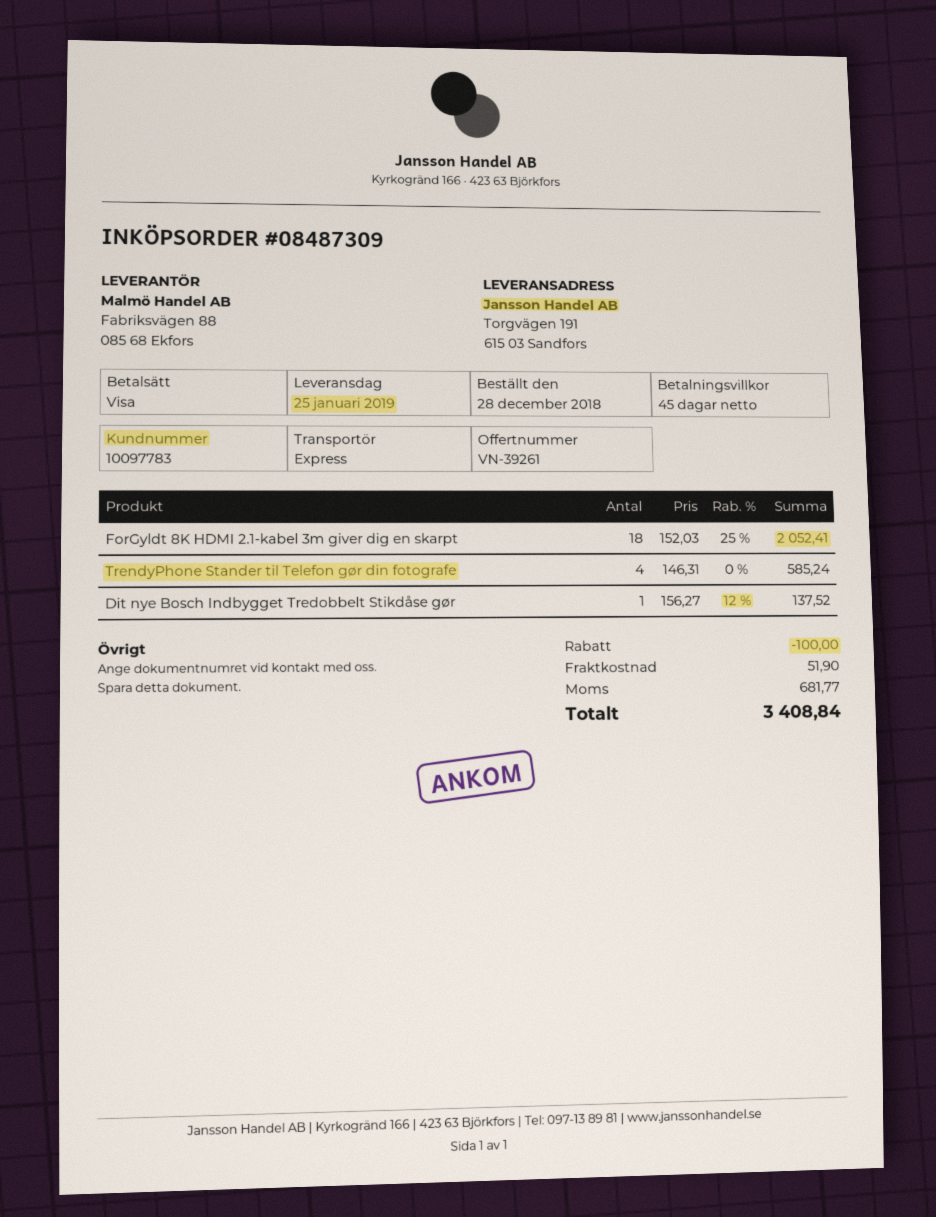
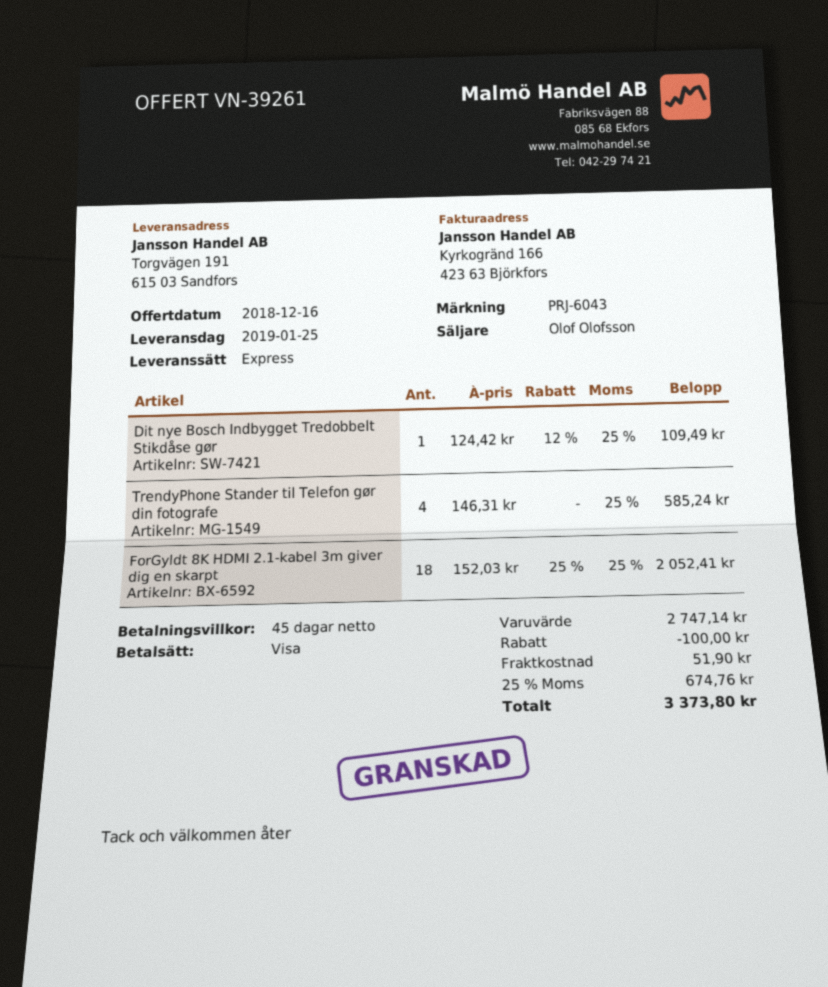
Dit nye Bosch Indbygget Tredobbelt Stikdåse gør: 1 x 156.27 - 12% = 137.52 -> 1 x 124.42 - 12% = 109.49
tax: 681.77 -> 674.76
total: 3408.84 -> 3373.80

